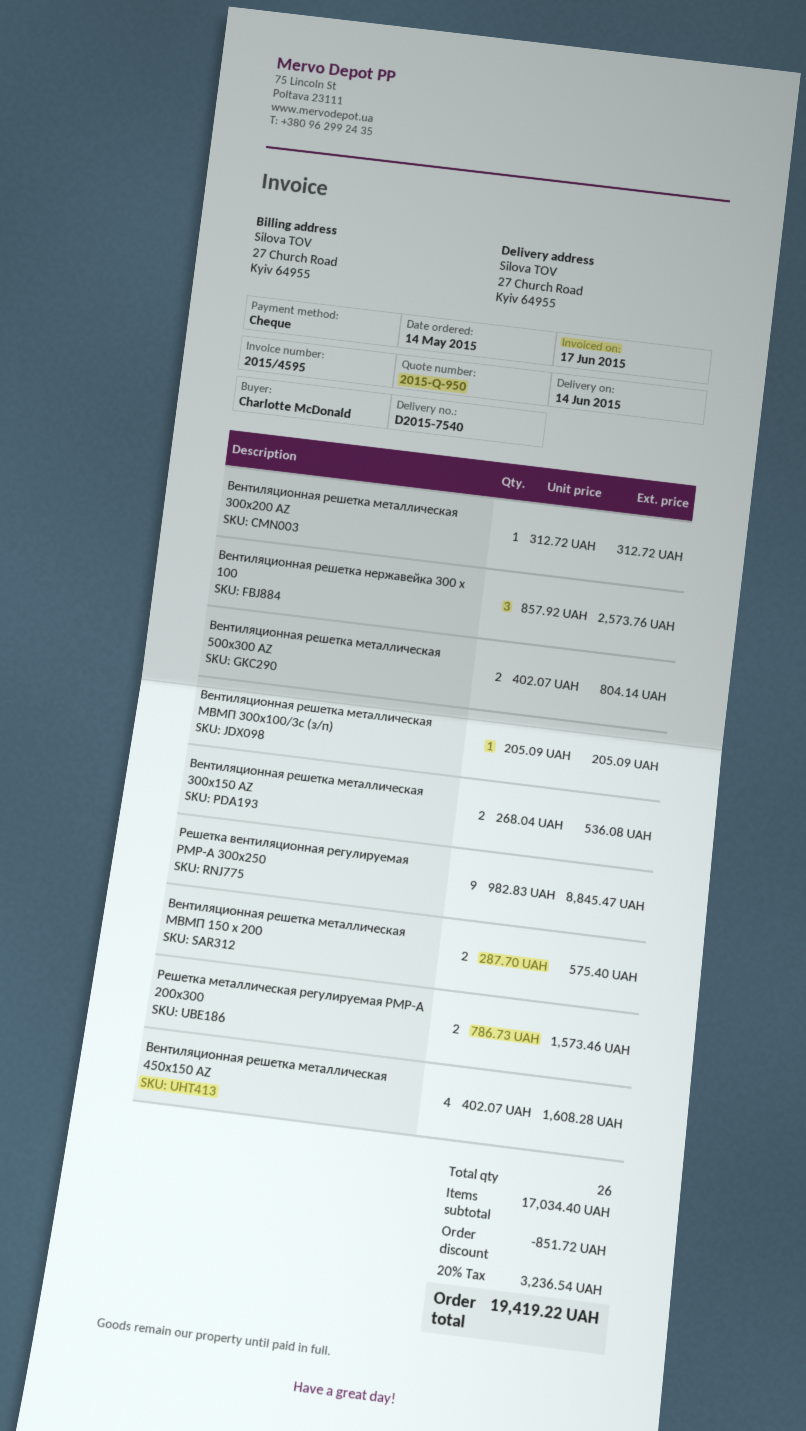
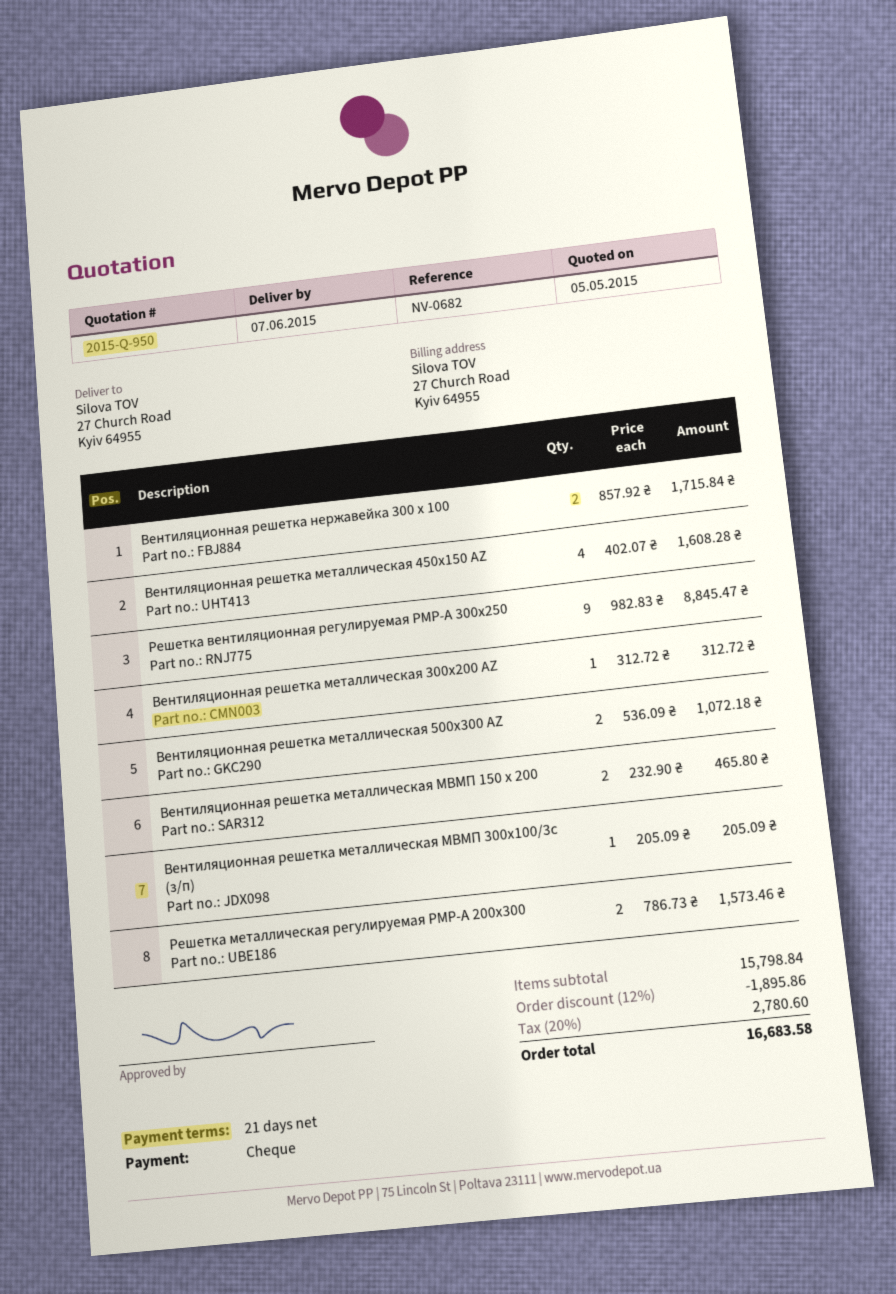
delivery date: 2015-06-14 -> 2015-06-07
Вентиляционная решетка нержавейка 300 х 100: 3 x 857.92 = 2573.76 -> 2 x 857.92 = 1715.84
Вентиляционная решетка металлическая 500х300 AZ: 2 x 402.07 = 804.14 -> 2 x 536.09 = 1072.18
Вентиляционная решетка металлическая 300х150 AZ: 2 x 268.04 = 536.08 -> none
Вентиляционная решетка металлическая МВМП 150 х 200: 2 x 287.70 = 575.40 -> 2 x 232.90 = 465.80
subtotal: 17034.40 -> 15798.84
discount: 851.72 -> 1895.86
tax: 20% = 3236.54 -> 20% = 2780.60
total: 19419.22 -> 16683.58

